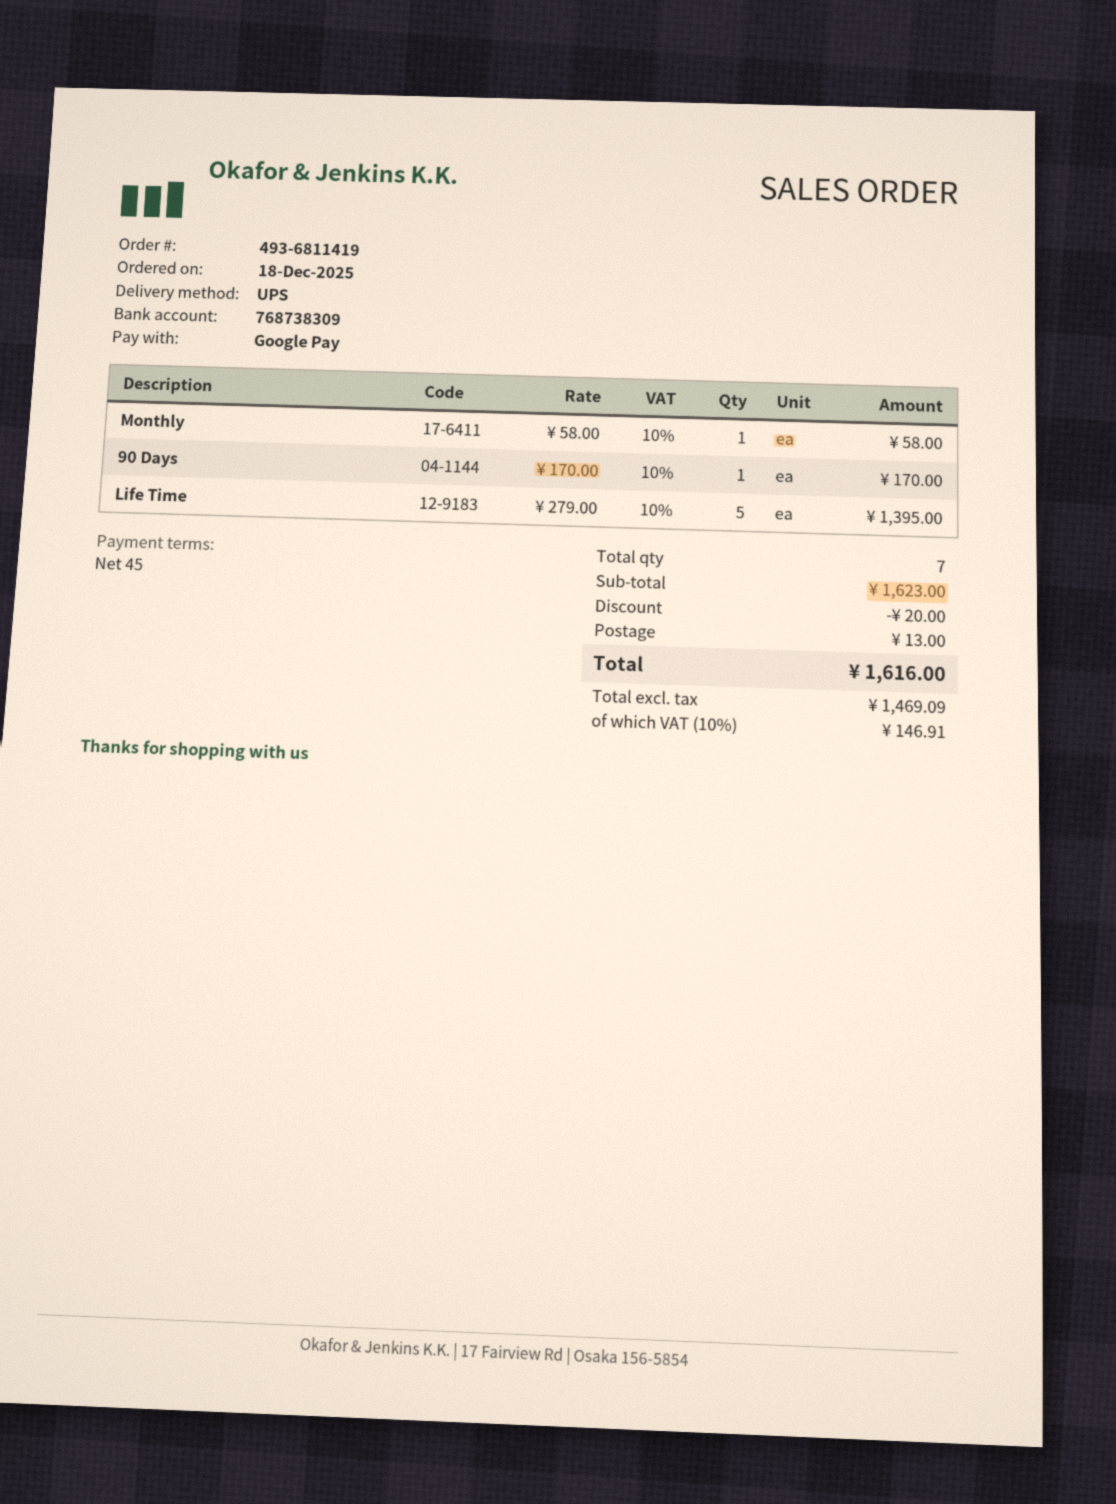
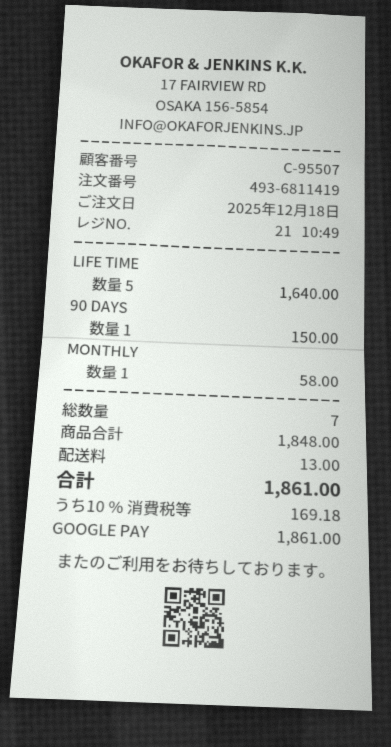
90 Days: 1 for 170.00 -> 1 for 150.00
Life Time: 5 for 1395.00 -> 5 for 1640.00
subtotal: 1623.00 -> 1848.00
discount: 20.00 -> none
tax: 10% = 146.91 -> 10% = 169.18
total: 1616.00 -> 1861.00

